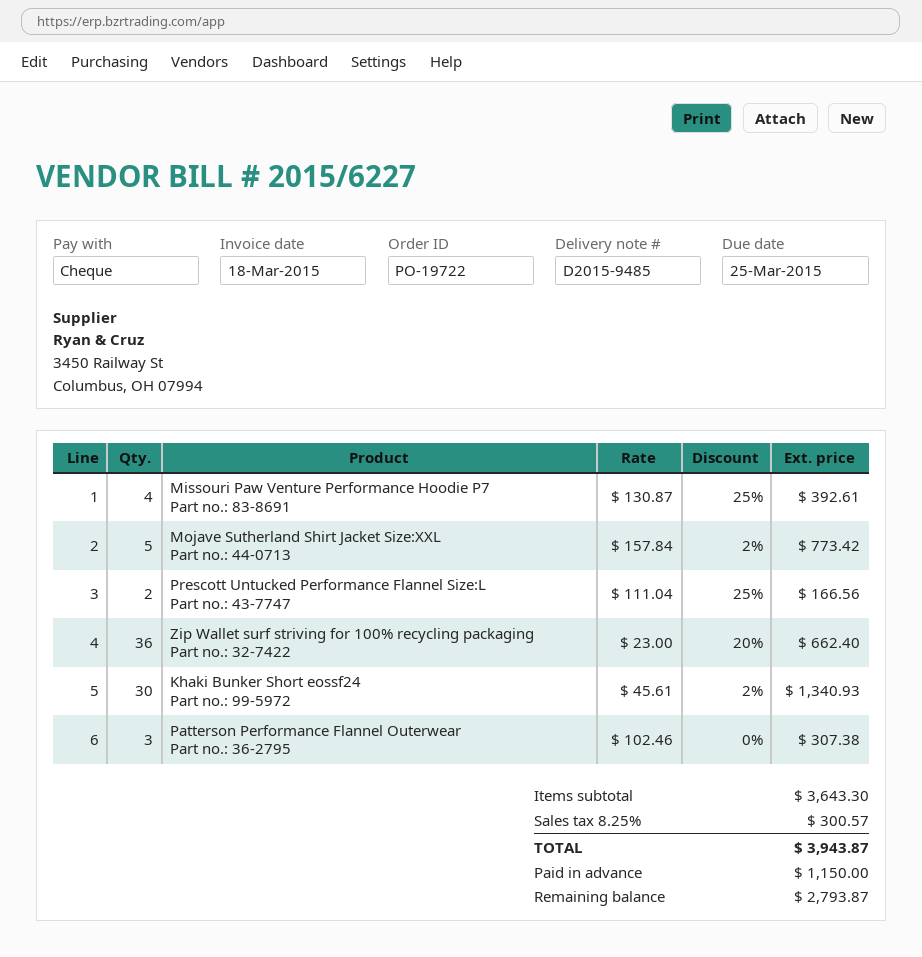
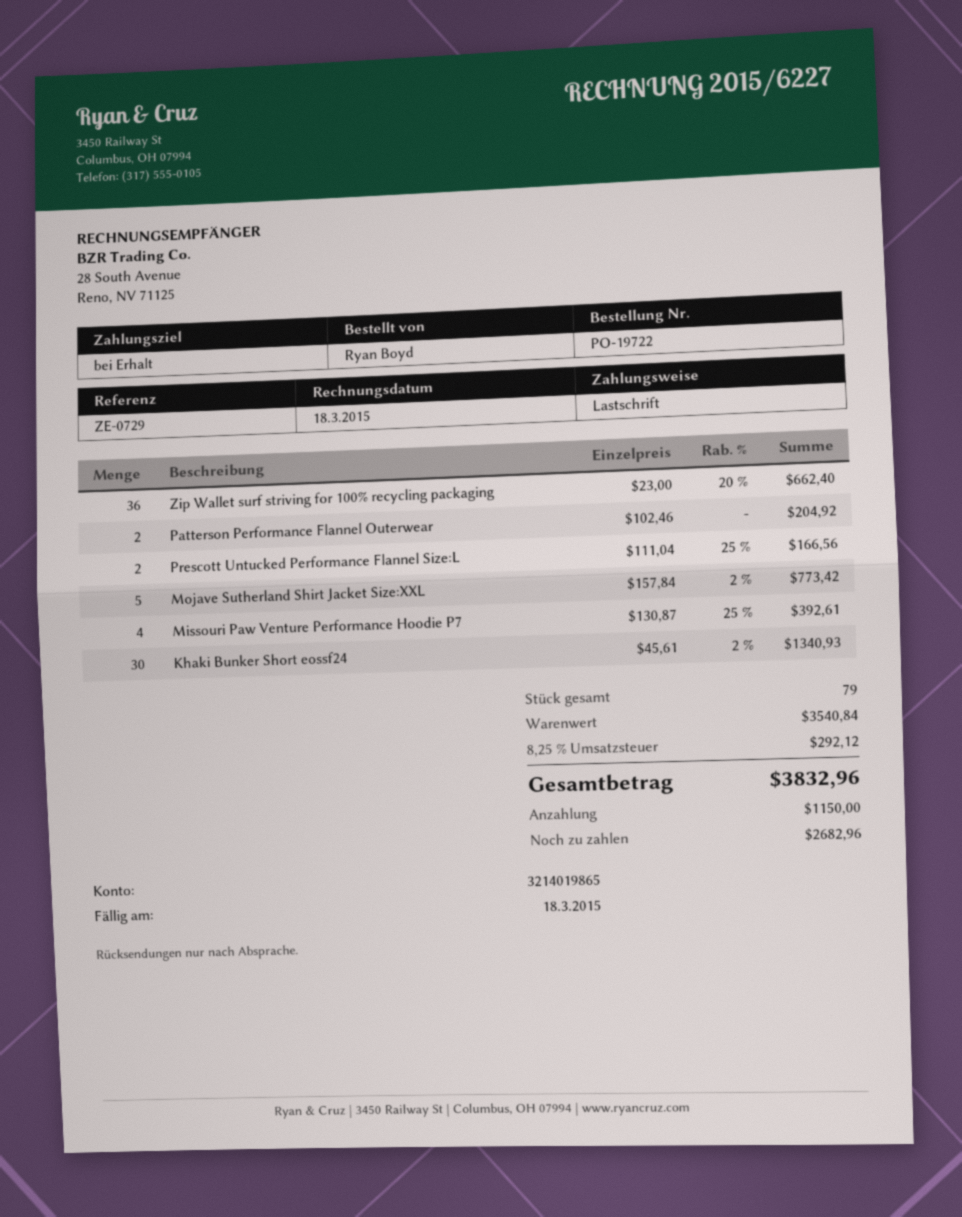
due date: 2015-03-25 -> 2015-03-18
payment method: cheque -> direct debit
Patterson Performance Flannel Outerwear: 3 x 102.46 = 307.38 -> 2 x 102.46 = 204.92
subtotal: 3643.30 -> 3540.84
tax: 8.25% = 300.57 -> 8.25% = 292.12
total: 3943.87 -> 3832.96
balance: 2793.87 -> 2682.96

